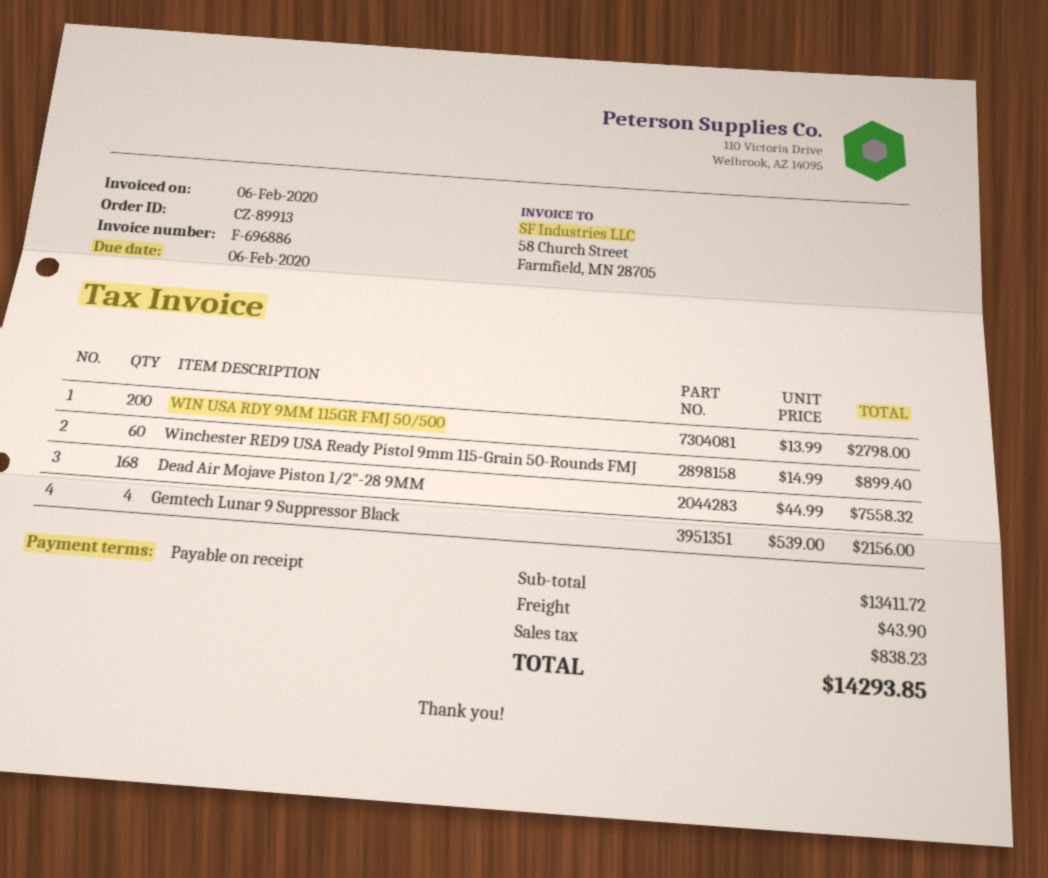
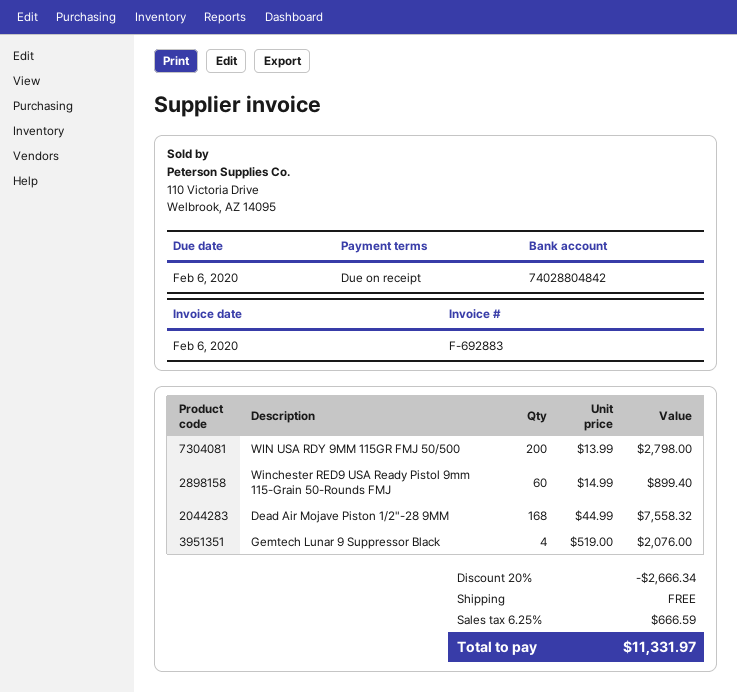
invoice number: F-696886 -> F-692883
Gemtech Lunar 9 Suppressor Black: 4 x 539.00 = 2156.00 -> 4 x 519.00 = 2076.00
discount: none -> 20% = 2666.34
shipping: 43.90 -> 0.00
tax: 838.23 -> 666.59
total: 14293.85 -> 11331.97

